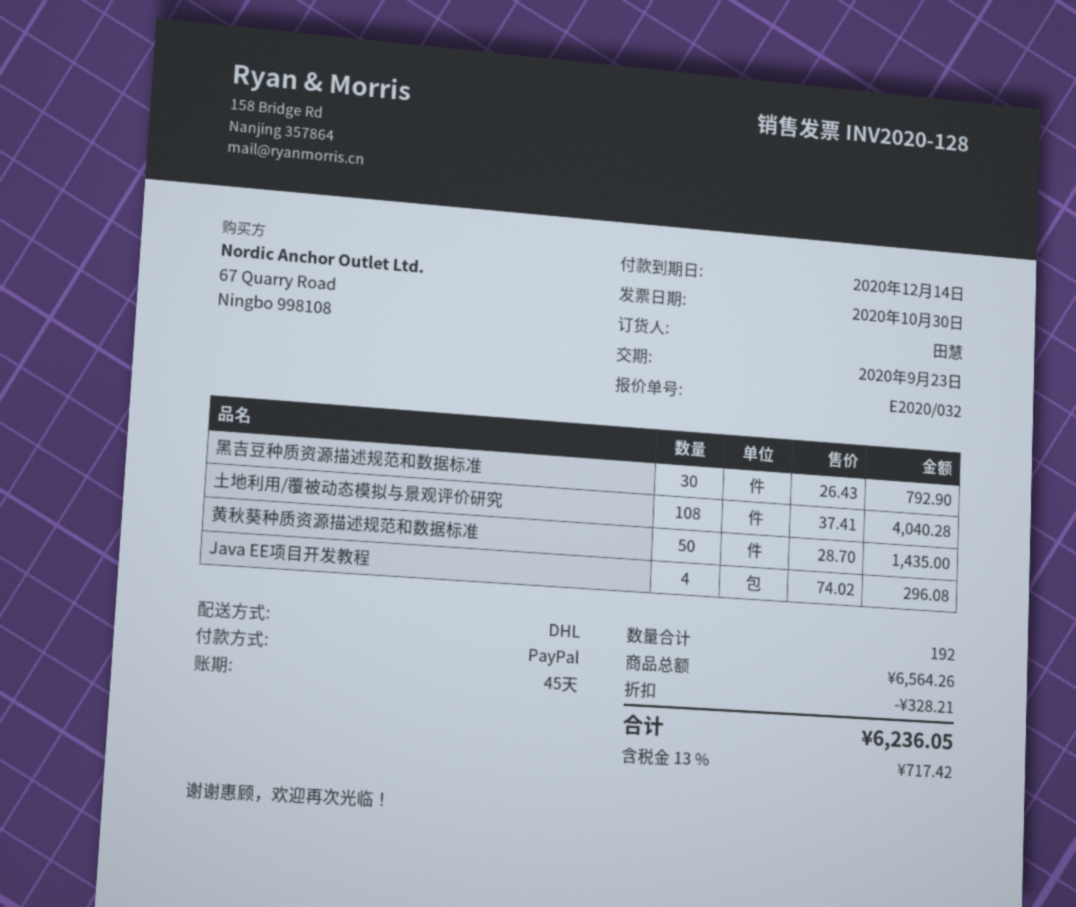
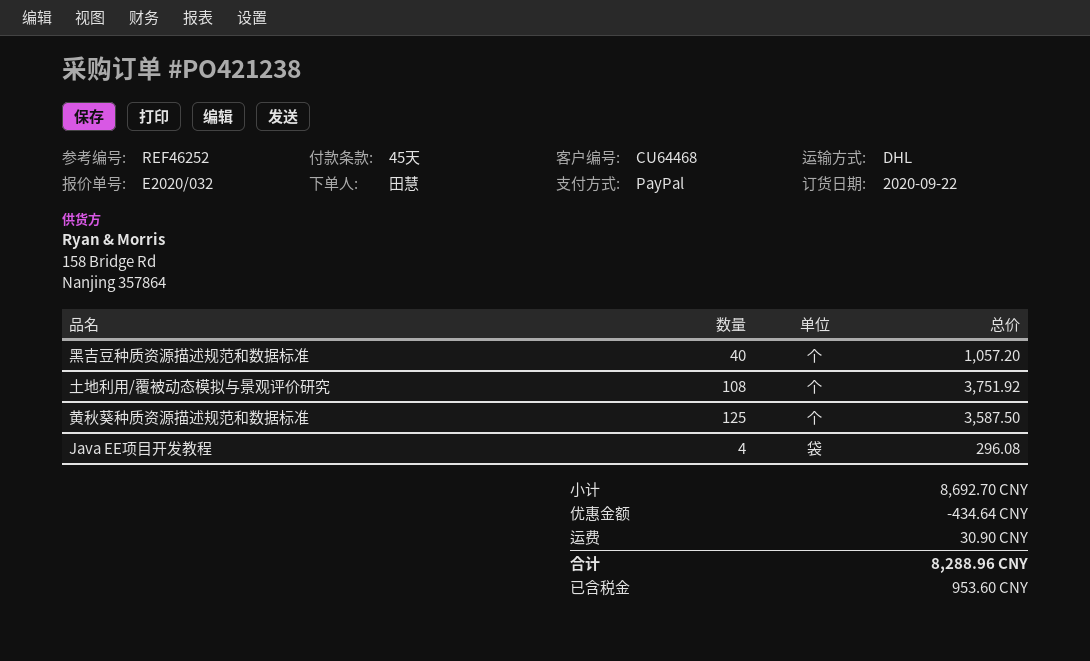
黑吉豆种质资源描述规范和数据标准: 30 for 792.90 -> 40 for 1057.20
土地利用/覆被动态模拟与景观评价研究: 108 for 4040.28 -> 108 for 3751.92
黄秋葵种质资源描述规范和数据标准: 50 for 1435.00 -> 125 for 3587.50
subtotal: 6564.26 -> 8692.70
discount: 328.21 -> 434.64
shipping: none -> 30.90
tax: 717.42 -> 953.60
total: 6236.05 -> 8288.96

